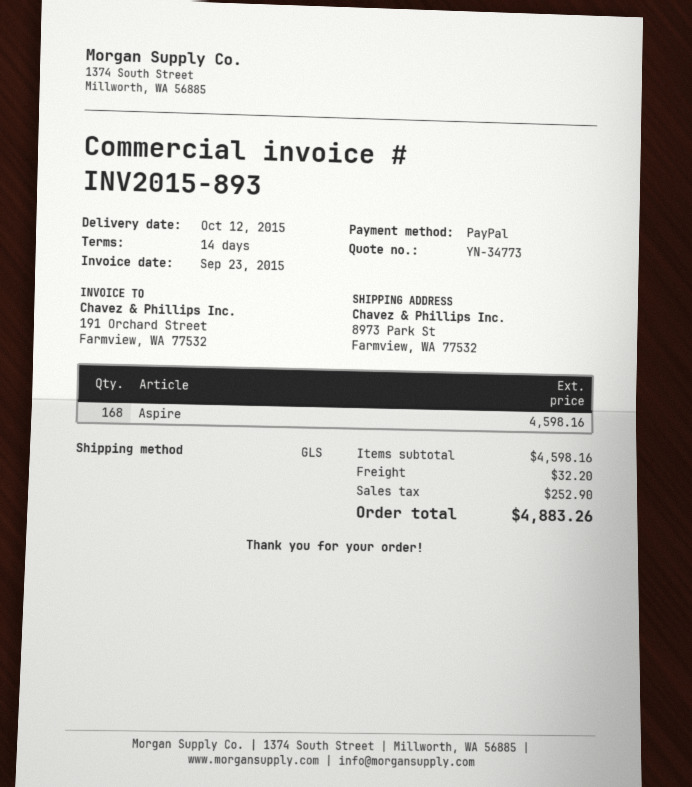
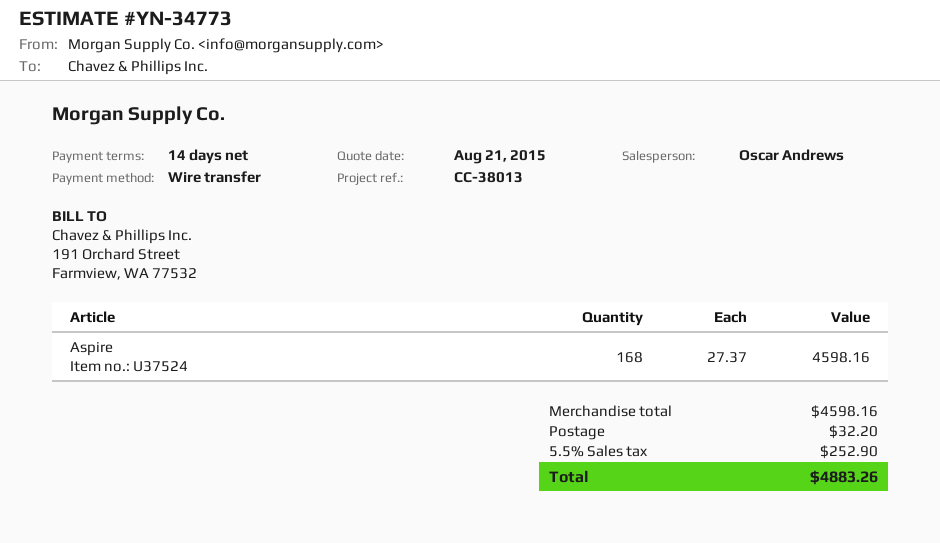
payment method: PayPal -> bank transfer

